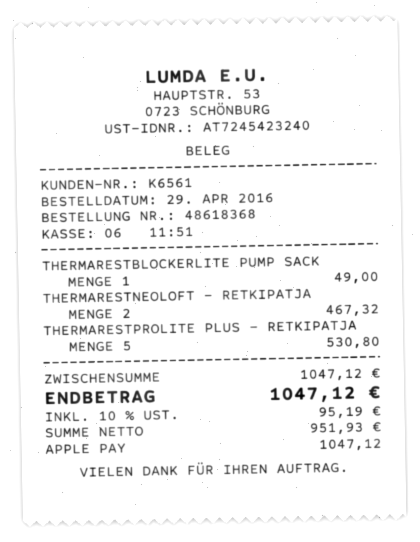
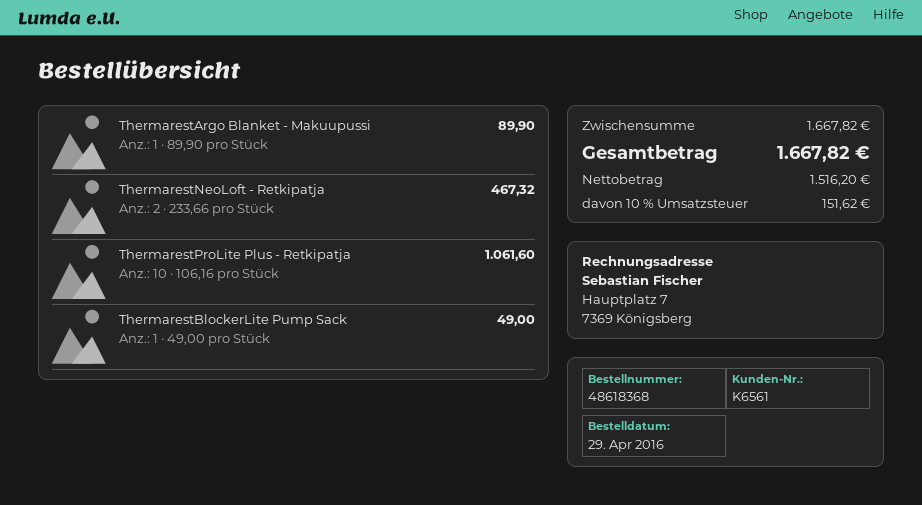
THERMARESTPROLITE PLUS - RETKIPATJA: 5 for 530.80 -> 10 for 1061.60
ThermarestArgo Blanket - Makuupussi: none -> 1 for 89.90
subtotal: 1047.12 -> 1667.82
net: 951.93 -> 1516.20
tax: 10% = 95.19 -> 10% = 151.62
total: 1047.12 -> 1667.82

